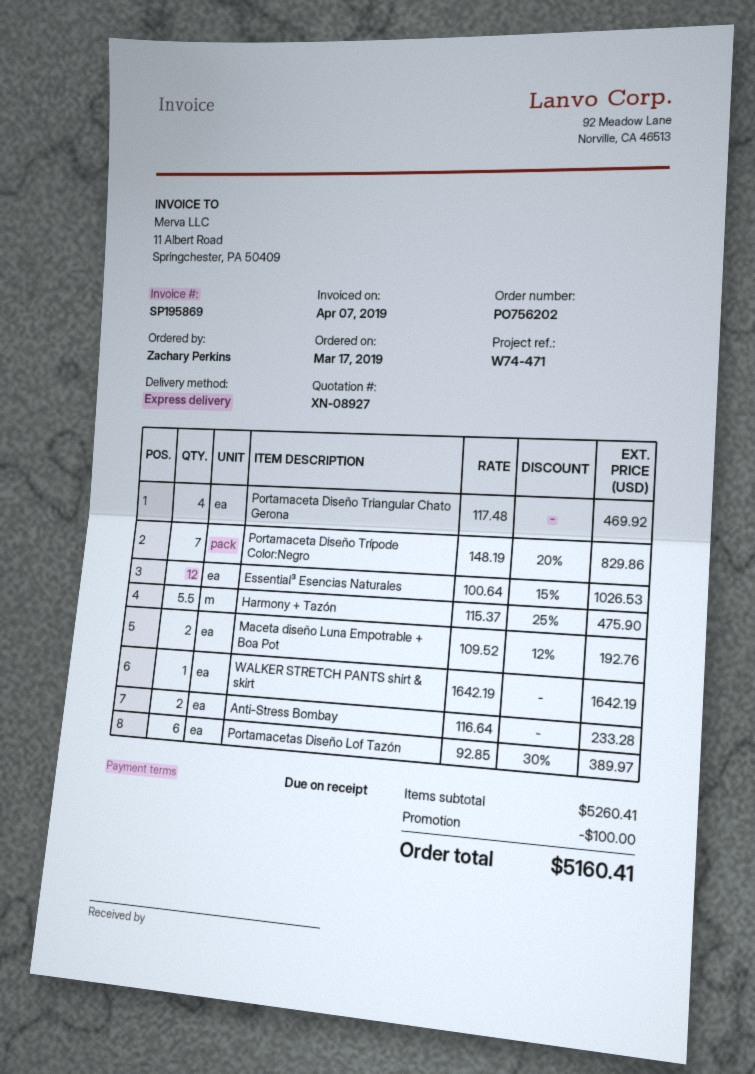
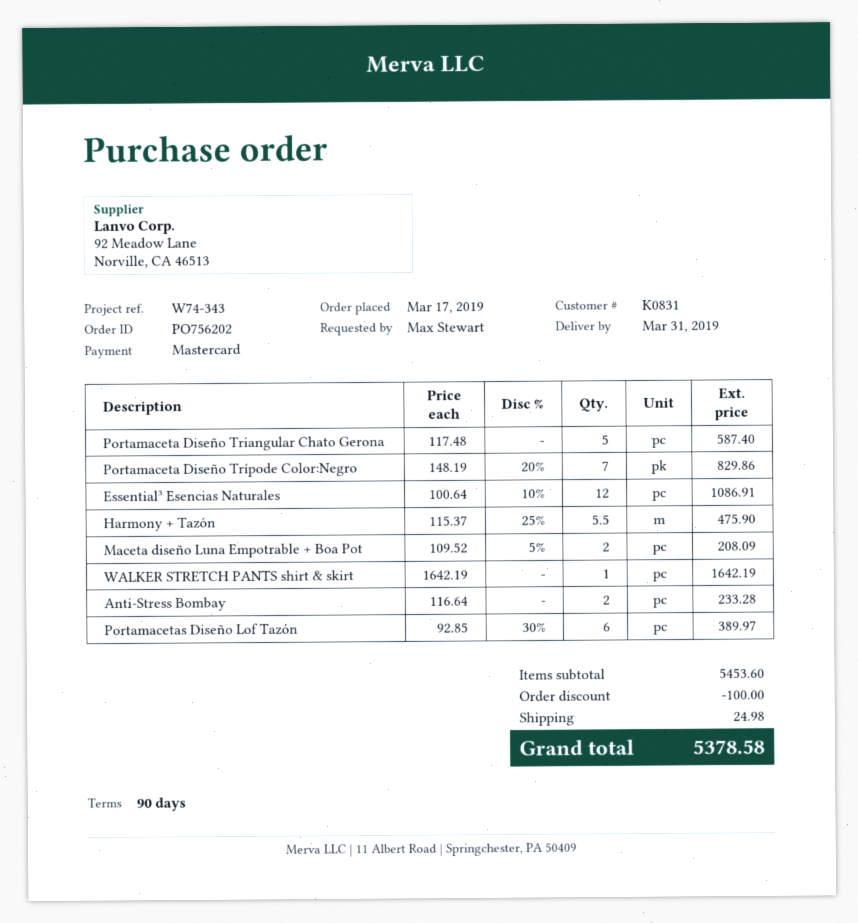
payment terms: on receipt -> 90 days
reference: W74-471 -> W74-343
ordered by: Zachary Perkins -> Max Stewart
Portamaceta Diseño Triangular Chato Gerona: 4 x 117.48 = 469.92 -> 5 x 117.48 = 587.40
Essential³ Esencias Naturales: 12 x 100.64 - 15% = 1026.53 -> 12 x 100.64 - 10% = 1086.91
Maceta diseño Luna Empotrable + Boa Pot: 2 x 109.52 - 12% = 192.76 -> 2 x 109.52 - 5% = 208.09
subtotal: 5260.41 -> 5453.60
shipping: none -> 24.98
total: 5160.41 -> 5378.58

